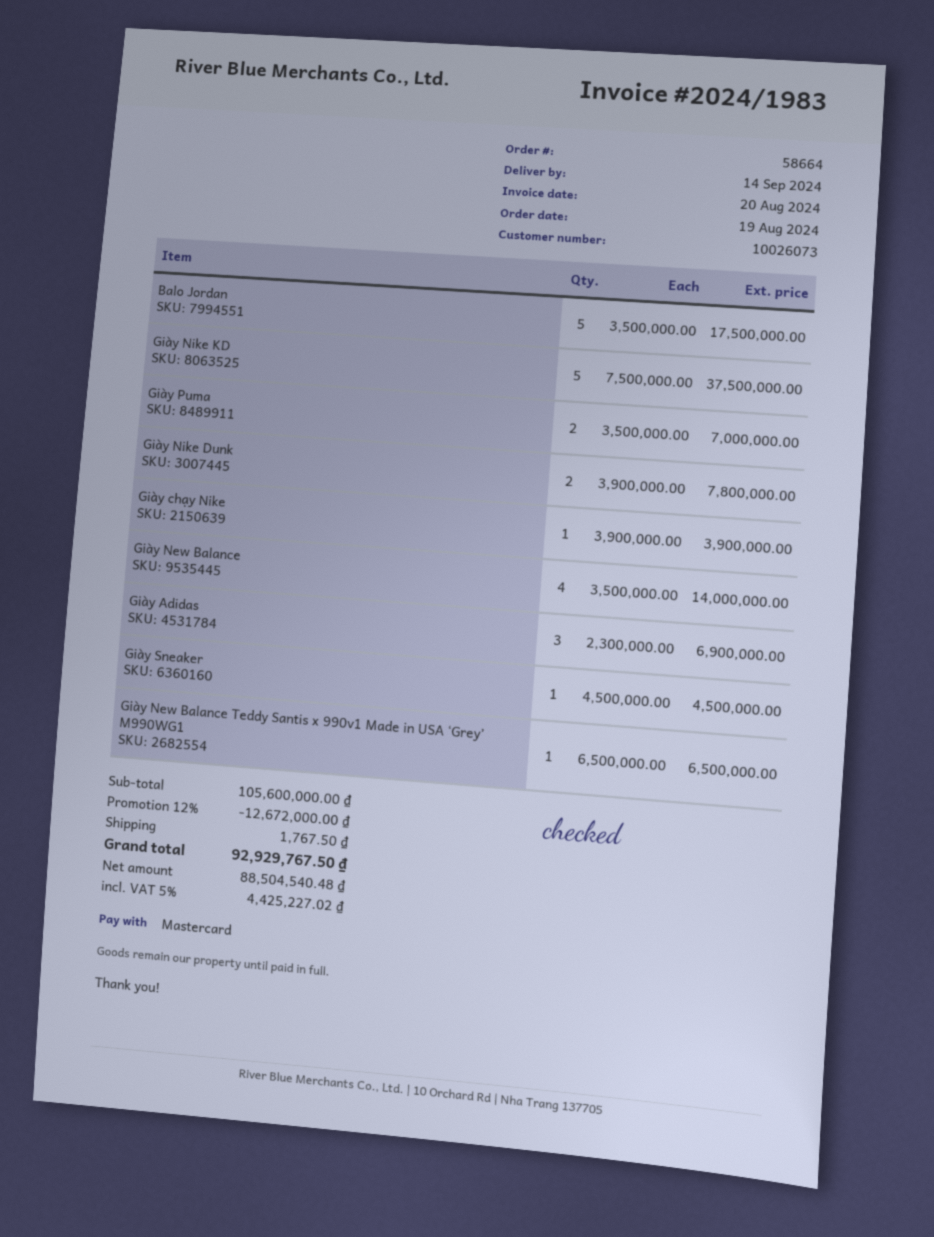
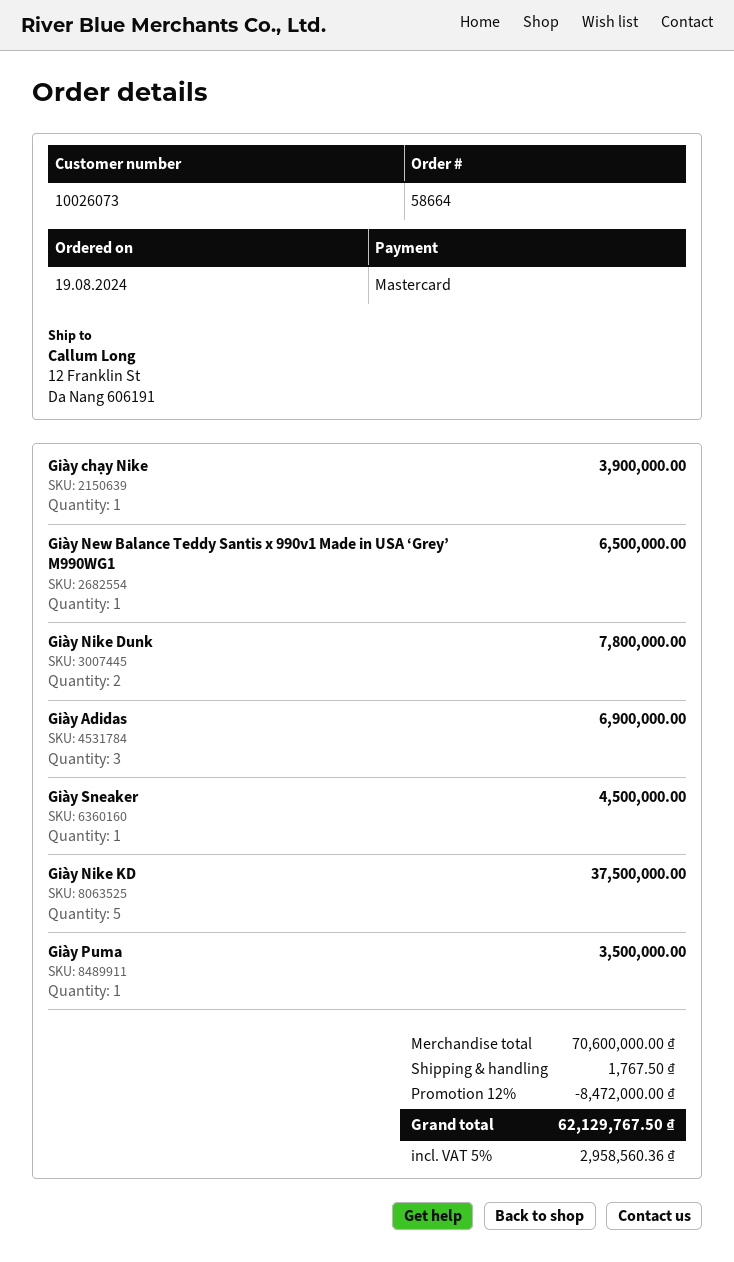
Balo Jordan: 5 for 17500000.00 -> none
Giày Puma: 2 for 7000000.00 -> 1 for 3500000.00
Giày New Balance: 4 for 14000000.00 -> none
subtotal: 105600000.00 -> 70600000.00
discount: 12% = 12672000.00 -> 12% = 8472000.00
tax: 5% = 4425227.02 -> 5% = 2958560.36
total: 92929767.50 -> 62129767.50

